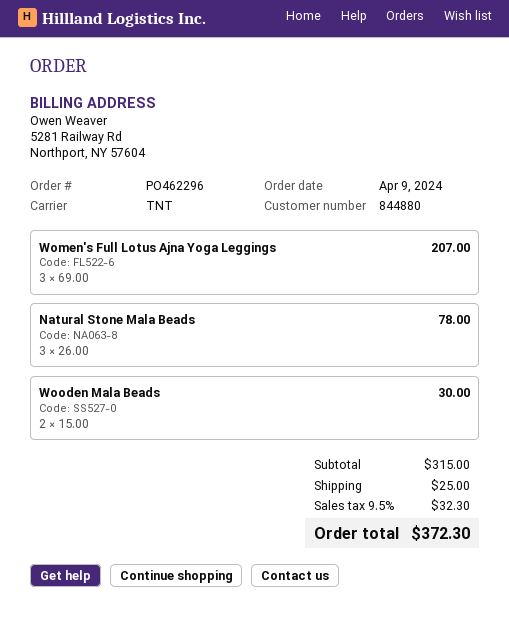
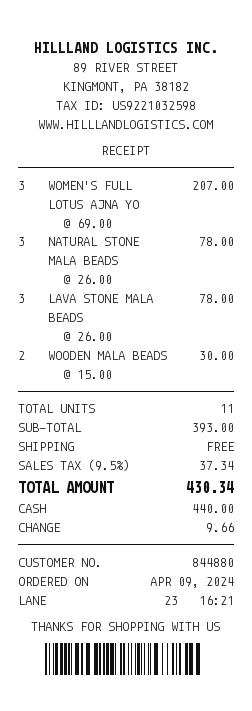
LAVA STONE MALA BEADS: none -> 3 x 26.00 = 78.00
subtotal: 315.00 -> 393.00
shipping: 25.00 -> 0.00
tax: 9.5% = 32.30 -> 9.5% = 37.34
total: 372.30 -> 430.34

